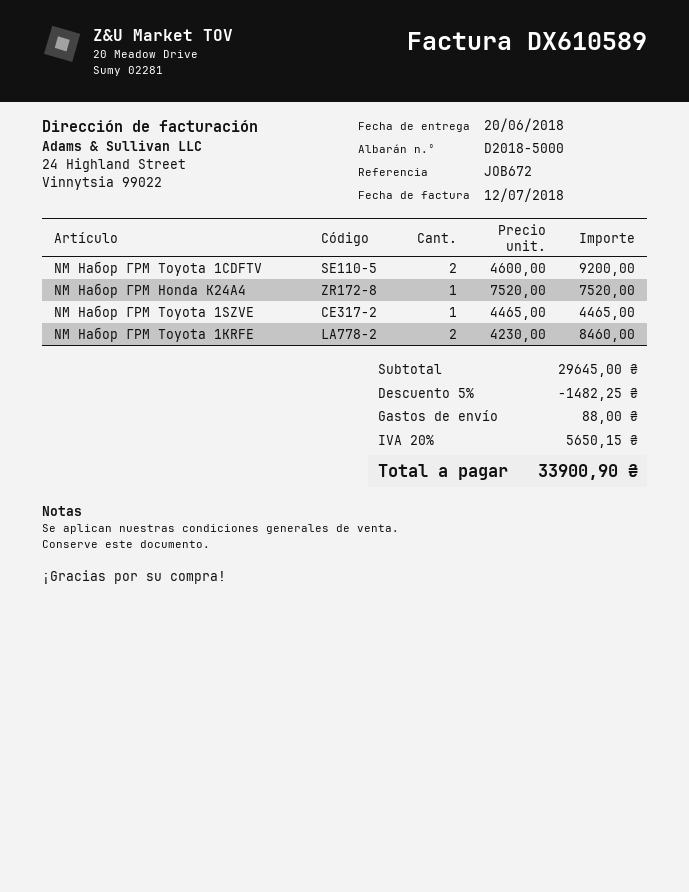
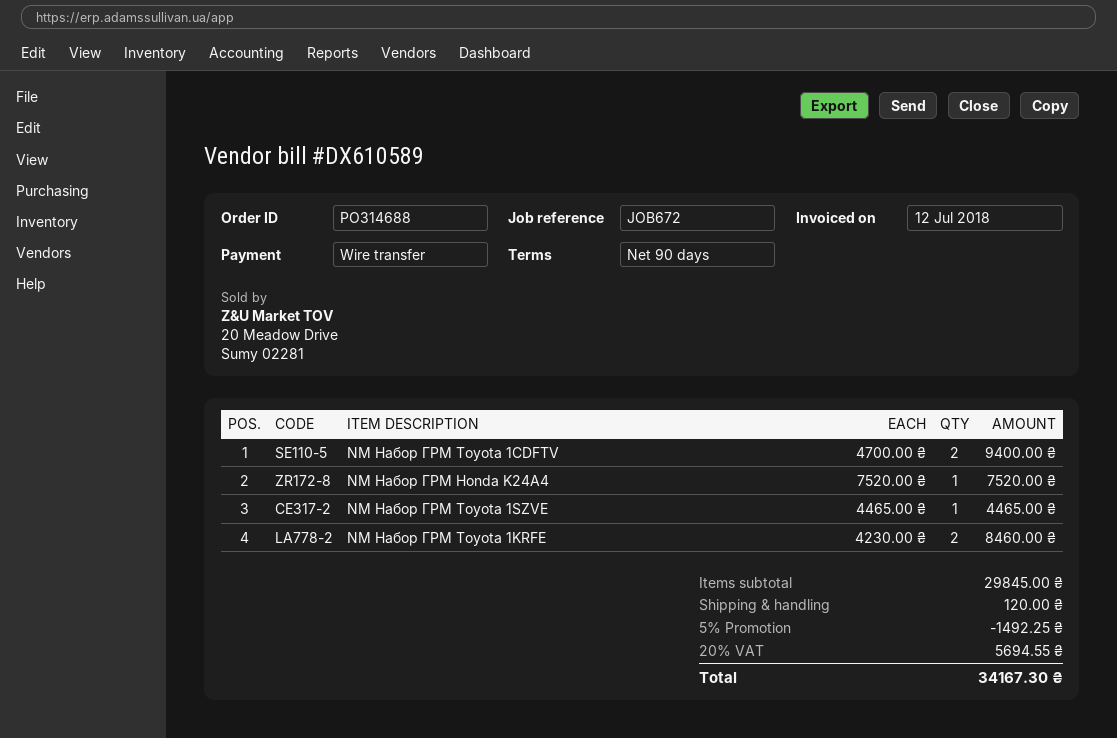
NM Набор ГРМ Toyota 1CDFTV: 2 x 4600.00 = 9200.00 -> 2 x 4700.00 = 9400.00
subtotal: 29645.00 -> 29845.00
discount: 5% = 1482.25 -> 5% = 1492.25
shipping: 88.00 -> 120.00
tax: 20% = 5650.15 -> 20% = 5694.55
total: 33900.90 -> 34167.30

